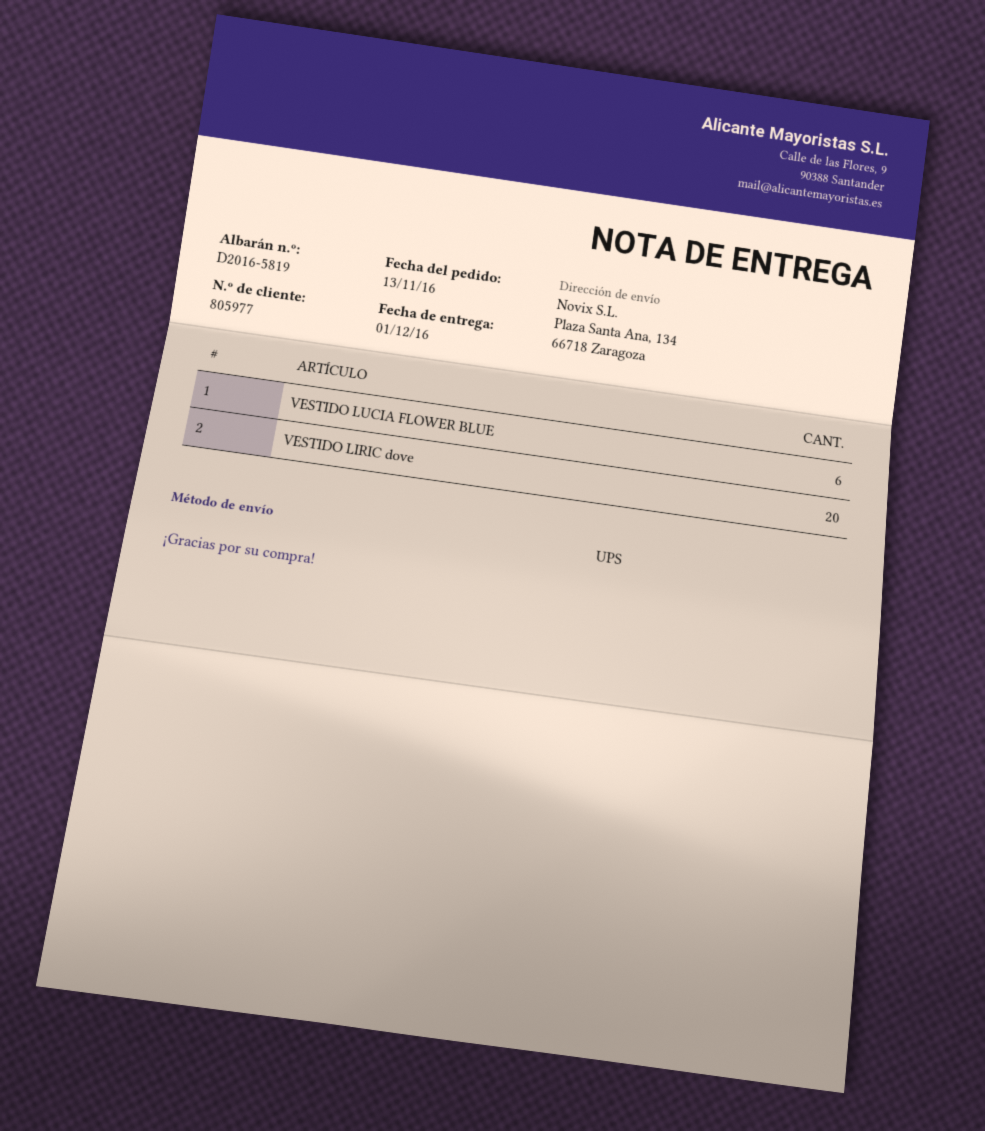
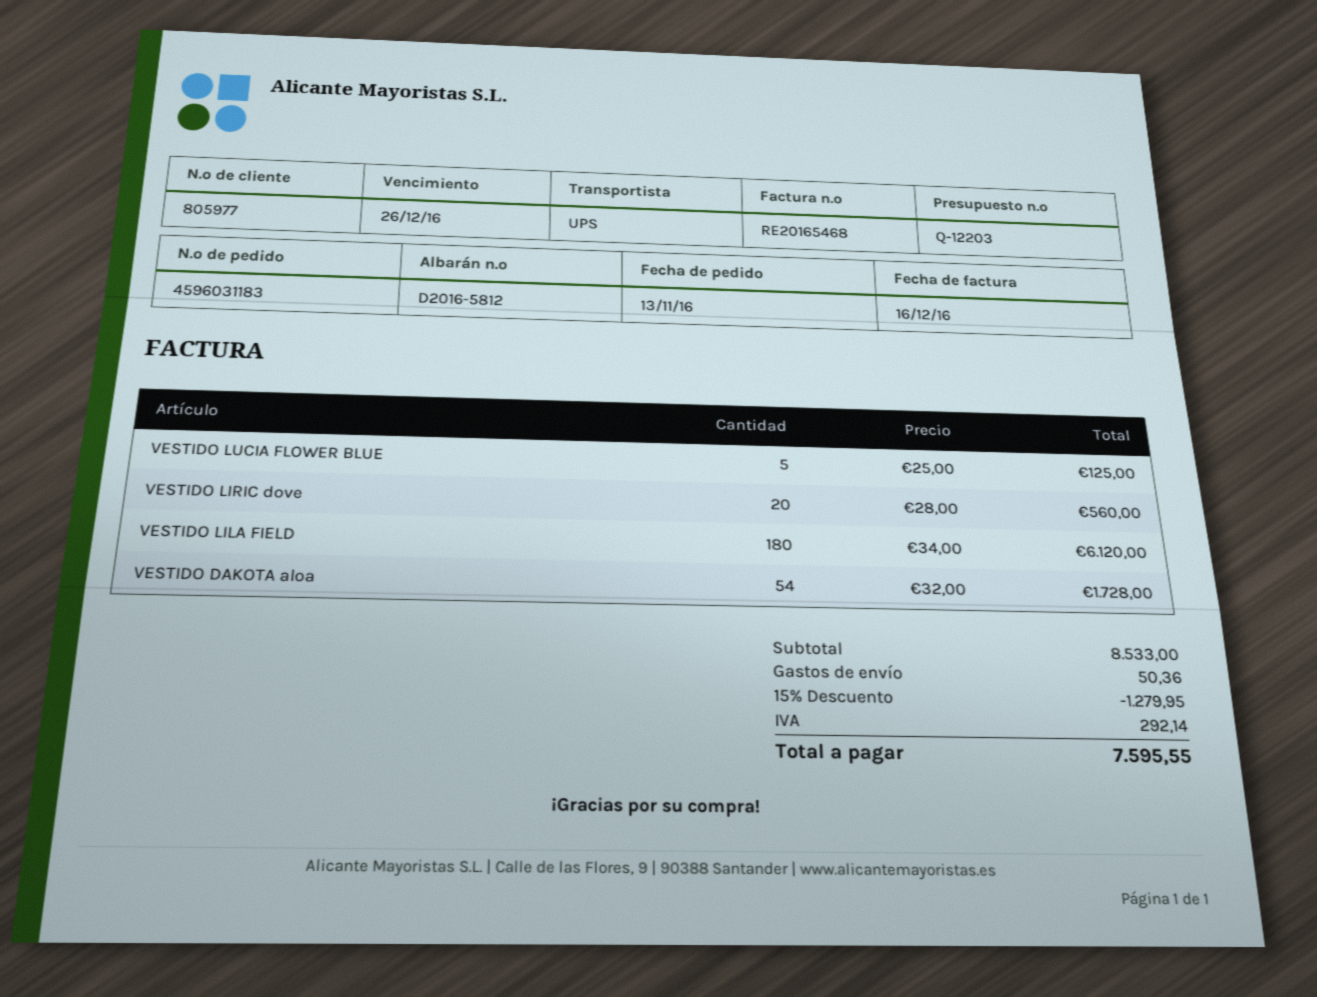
delivery note number: D2016-5819 -> D2016-5812
VESTIDO LUCIA FLOWER BLUE: 6 -> 5
VESTIDO LILA FIELD: none -> 180
VESTIDO DAKOTA aloa: none -> 54

